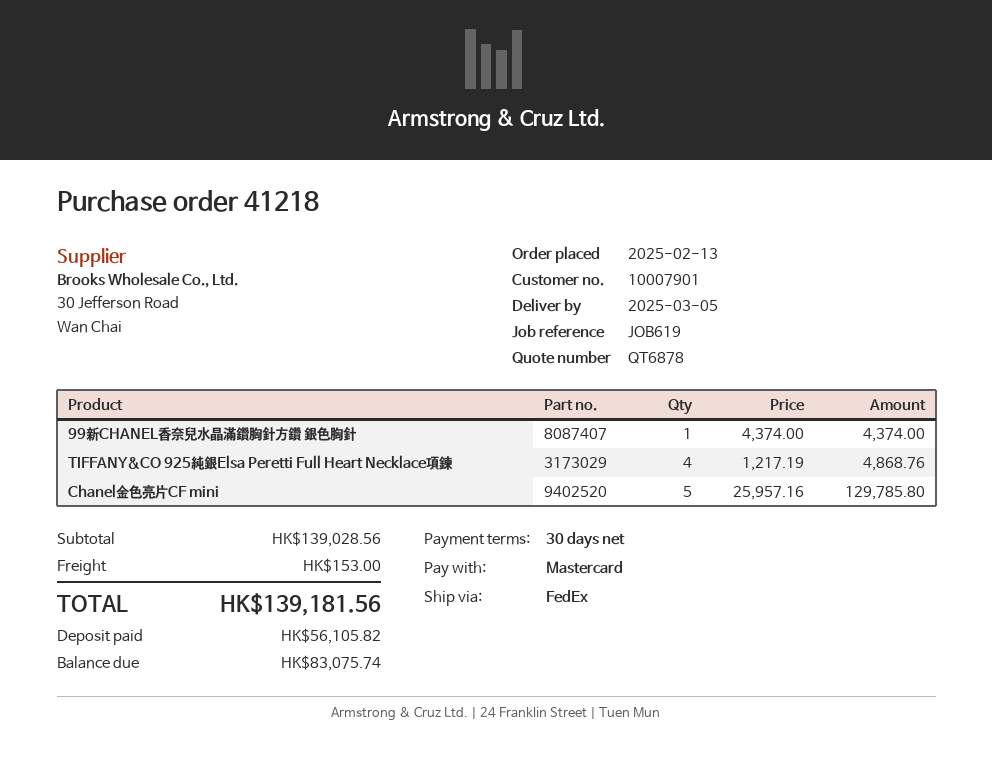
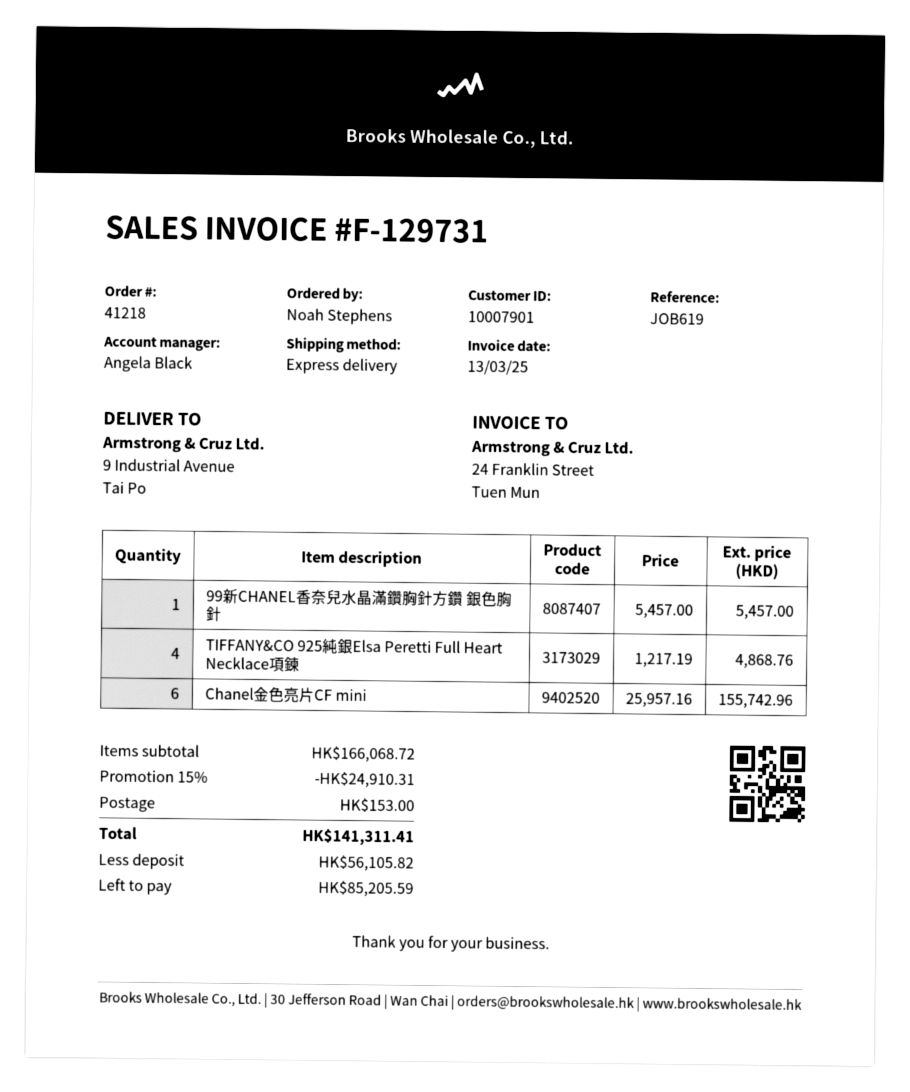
shipping method: FedEx -> express
99新CHANEL香奈兒水晶滿鑽胸針方鑽 銀色胸針: 1 x 4374.00 = 4374.00 -> 1 x 5457.00 = 5457.00
Chanel金色亮片CF mini: 5 x 25957.16 = 129785.80 -> 6 x 25957.16 = 155742.96
subtotal: 139028.56 -> 166068.72
discount: none -> 15% = 24910.31
total: 139181.56 -> 141311.41
balance: 83075.74 -> 85205.59

